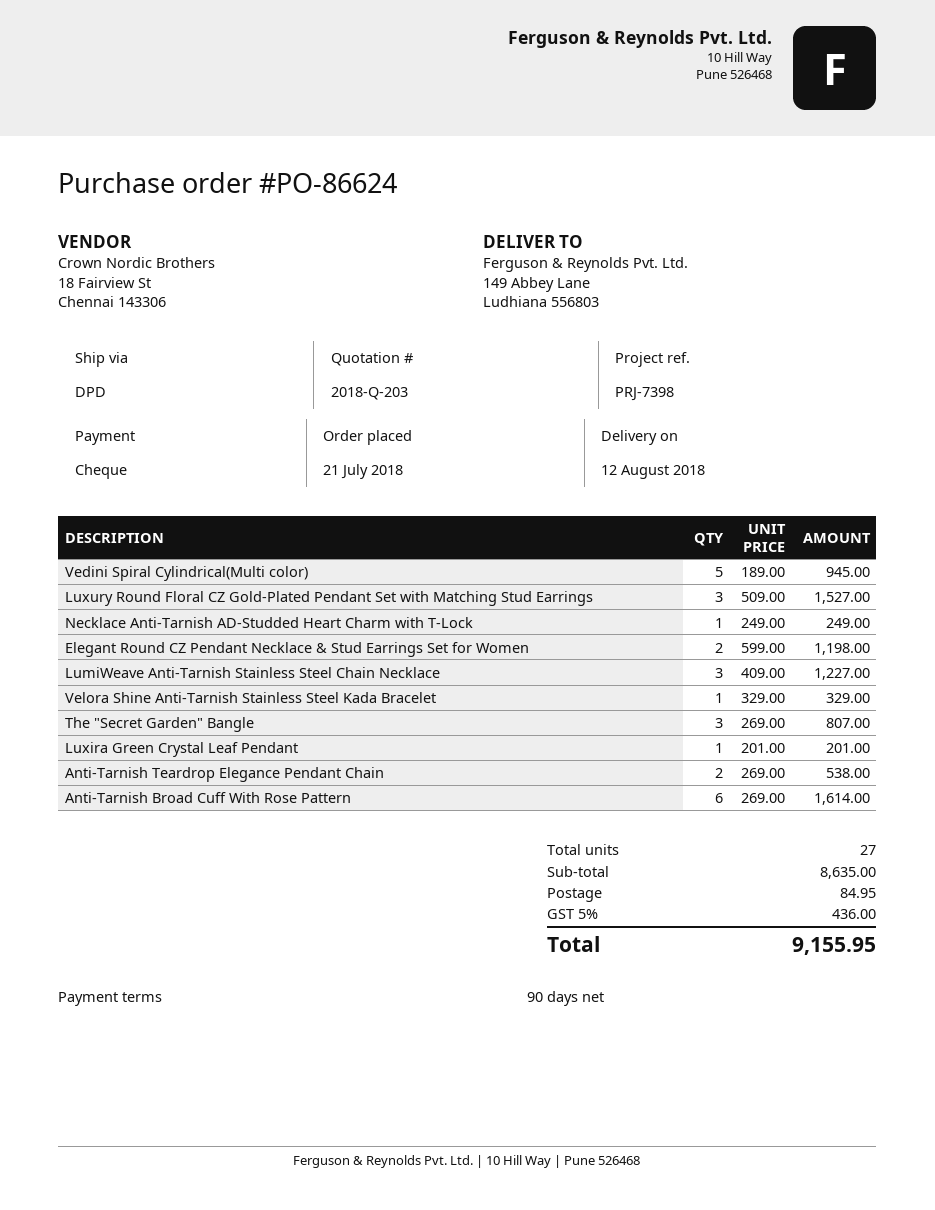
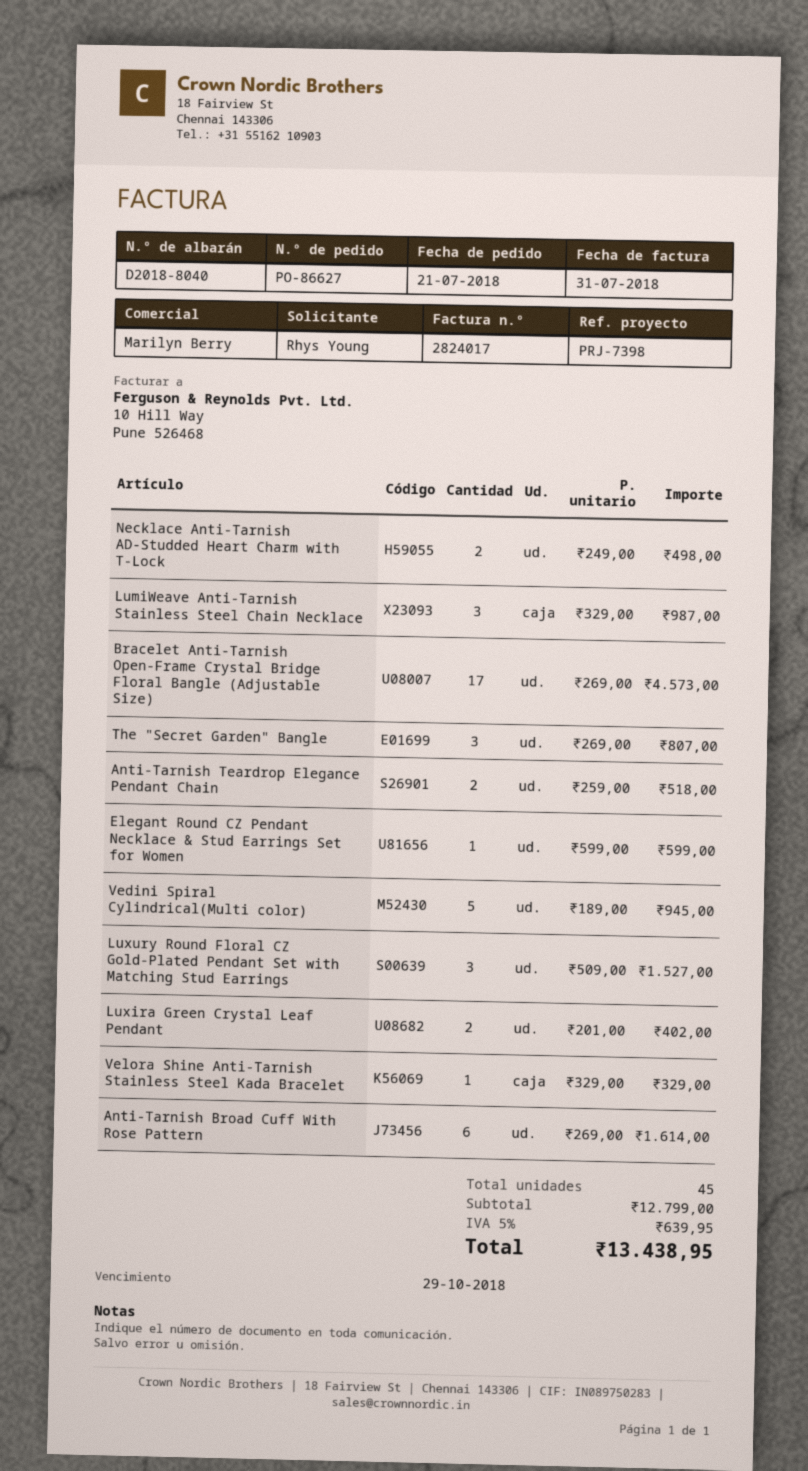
order number: PO-86624 -> PO-86627
Necklace Anti-Tarnish AD-Studded Heart Charm with T-Lock: 1 x 249.00 = 249.00 -> 2 x 249.00 = 498.00
Elegant Round CZ Pendant Necklace & Stud Earrings Set for Women: 2 x 599.00 = 1198.00 -> 1 x 599.00 = 599.00
LumiWeave Anti-Tarnish Stainless Steel Chain Necklace: 3 x 409.00 = 1227.00 -> 3 x 329.00 = 987.00
Luxira Green Crystal Leaf Pendant: 1 x 201.00 = 201.00 -> 2 x 201.00 = 402.00
Anti-Tarnish Teardrop Elegance Pendant Chain: 2 x 269.00 = 538.00 -> 2 x 259.00 = 518.00
Bracelet Anti-Tarnish Open-Frame Crystal Bridge Floral Bangle (Adjustable Size): none -> 17 x 269.00 = 4573.00
total quantity: 27 -> 45
subtotal: 8635.00 -> 12799.00
shipping: 84.95 -> none
tax: 5% = 436.00 -> 5% = 639.95
total: 9155.95 -> 13438.95

